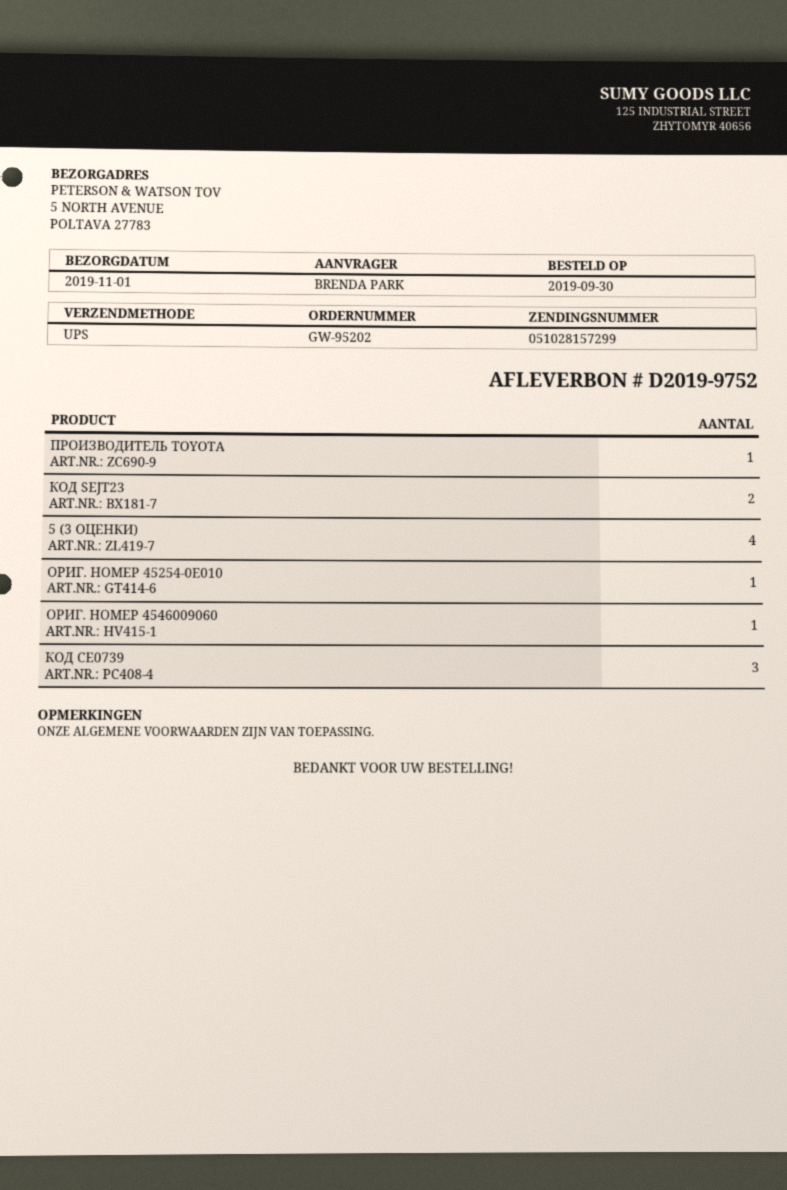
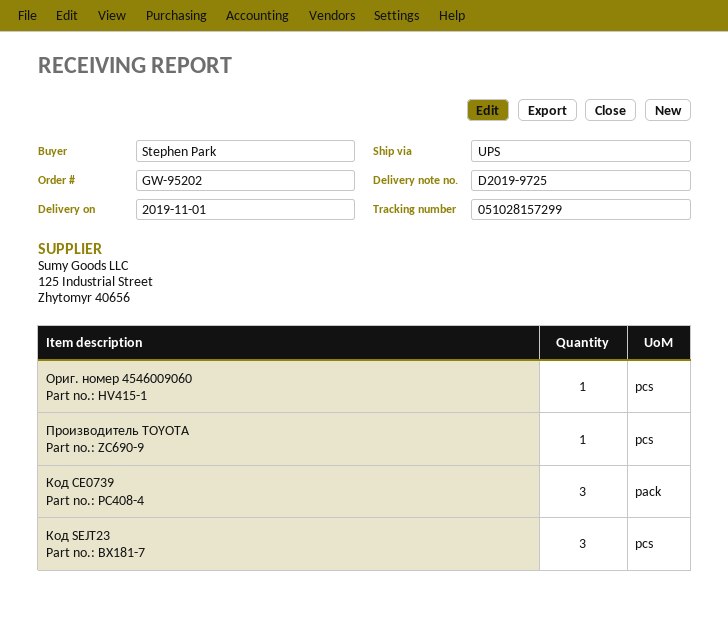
delivery note number: D2019-9752 -> D2019-9725
ordered by: BRENDA PARK -> Stephen Park
КОД SEJT23: 2 -> 3
5 (3 ОЦЕНКИ): 4 -> none
ОРИГ. НОМЕР 45254-0E010: 1 -> none

